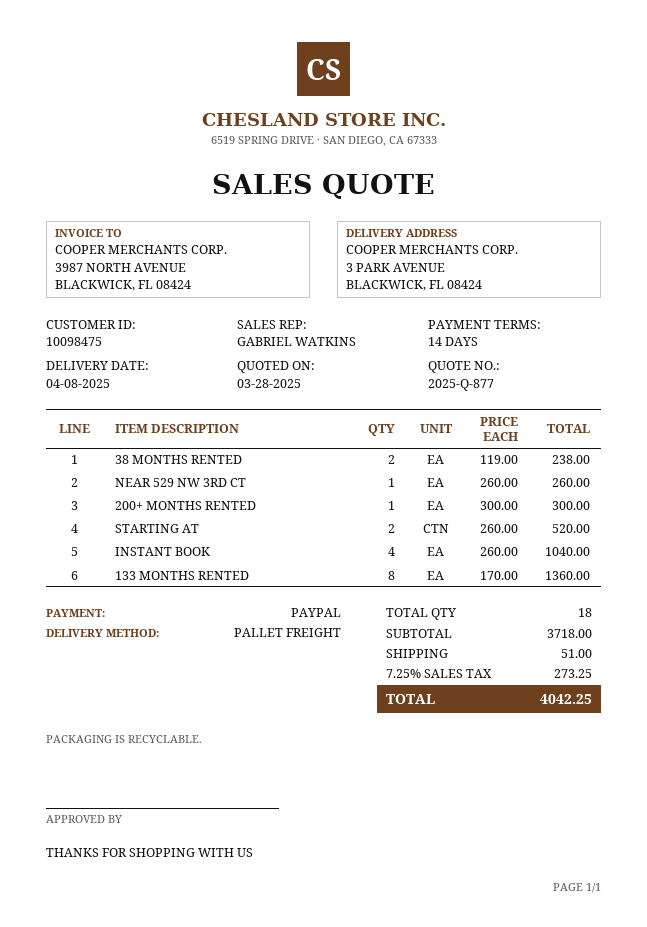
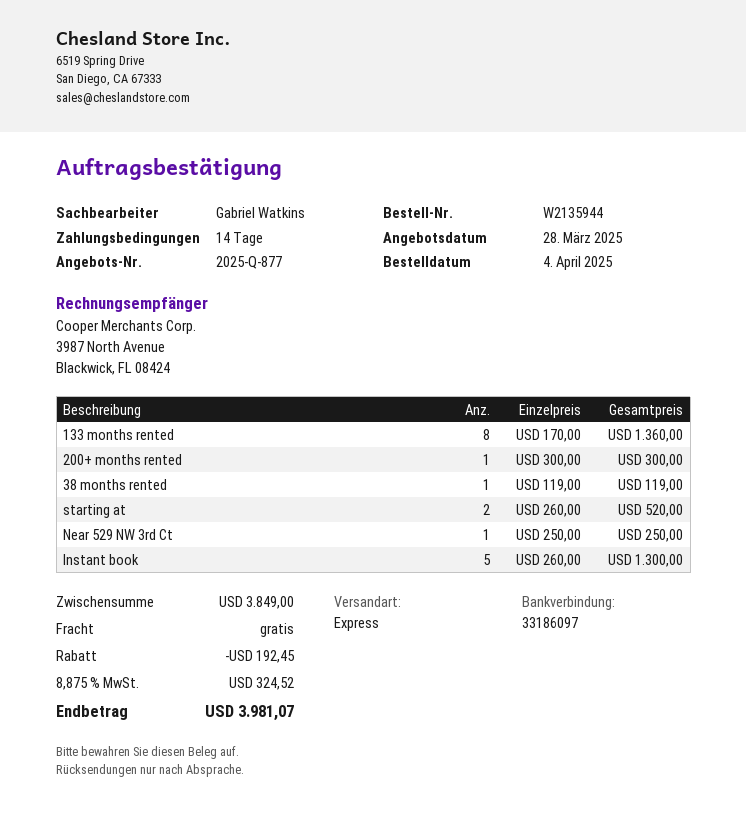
shipping method: pallet freight -> express
38 MONTHS RENTED: 2 x 119.00 = 238.00 -> 1 x 119.00 = 119.00
NEAR 529 NW 3RD CT: 1 x 260.00 = 260.00 -> 1 x 250.00 = 250.00
INSTANT BOOK: 4 x 260.00 = 1040.00 -> 5 x 260.00 = 1300.00
subtotal: 3718.00 -> 3849.00
discount: none -> 192.45
shipping: 51.00 -> 0.00
tax: 7.25% = 273.25 -> 8.875% = 324.52
total: 4042.25 -> 3981.07

